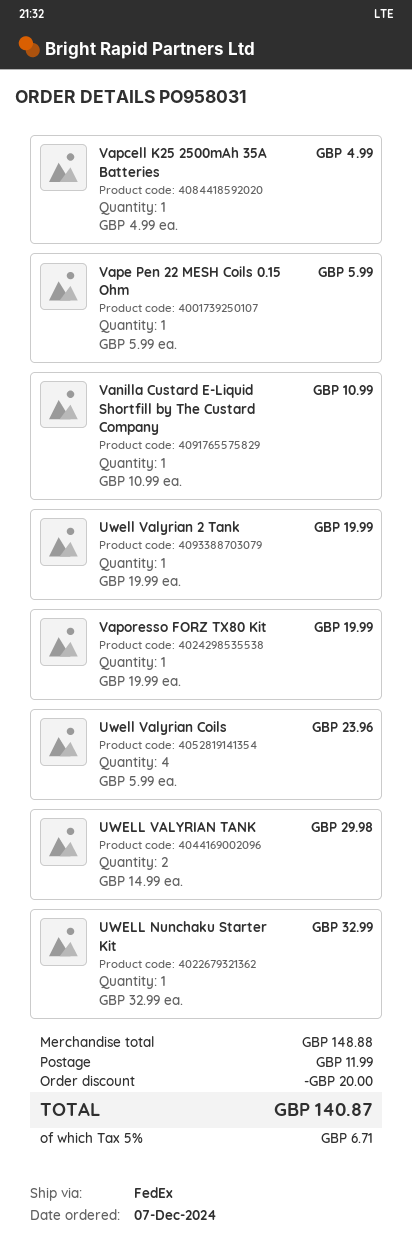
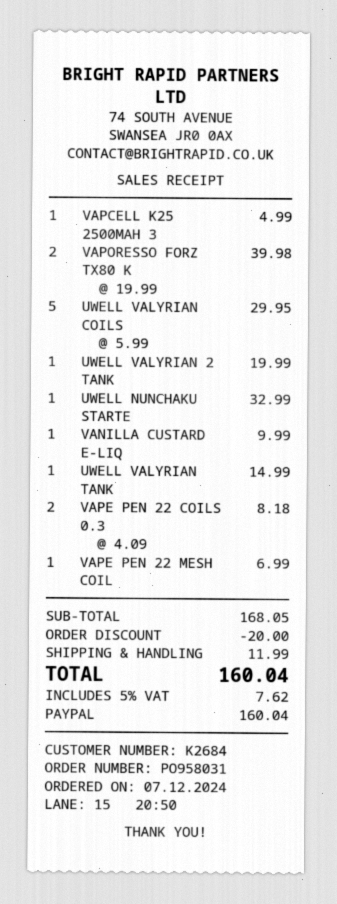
Vape Pen 22 MESH Coils 0.15 Ohm: 1 x 5.99 = 5.99 -> 1 x 6.99 = 6.99
Vanilla Custard E-Liquid Shortfill by The Custard Company: 1 x 10.99 = 10.99 -> 1 x 9.99 = 9.99
Vaporesso FORZ TX80 Kit: 1 x 19.99 = 19.99 -> 2 x 19.99 = 39.98
Uwell Valyrian Coils: 4 x 5.99 = 23.96 -> 5 x 5.99 = 29.95
UWELL VALYRIAN TANK: 2 x 14.99 = 29.98 -> 1 x 14.99 = 14.99
VAPE PEN 22 COILS 0.3: none -> 2 x 4.09 = 8.18
subtotal: 148.88 -> 168.05
tax: 5% = 6.71 -> 5% = 7.62
total: 140.87 -> 160.04

